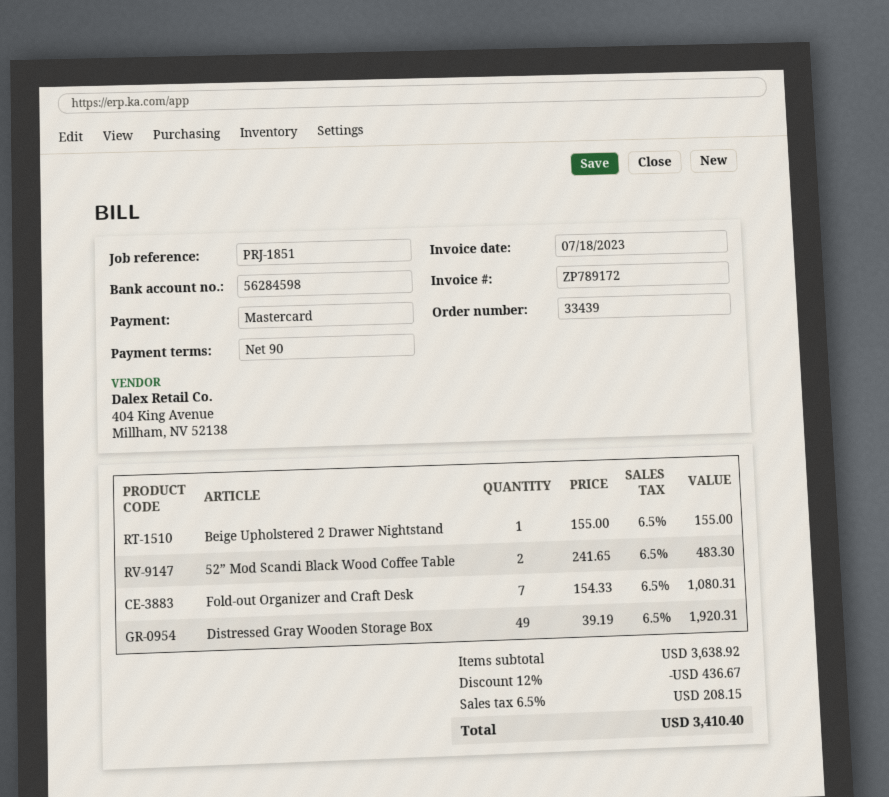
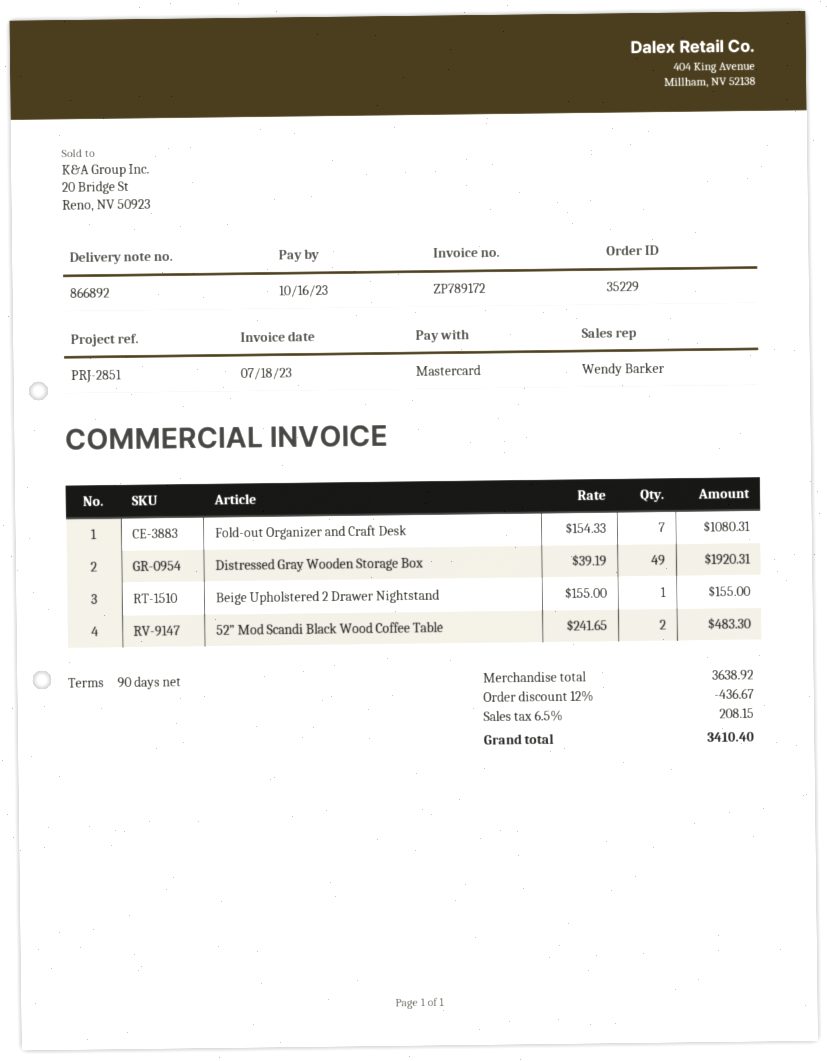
order number: 33439 -> 35229
reference: PRJ-1851 -> PRJ-2851

